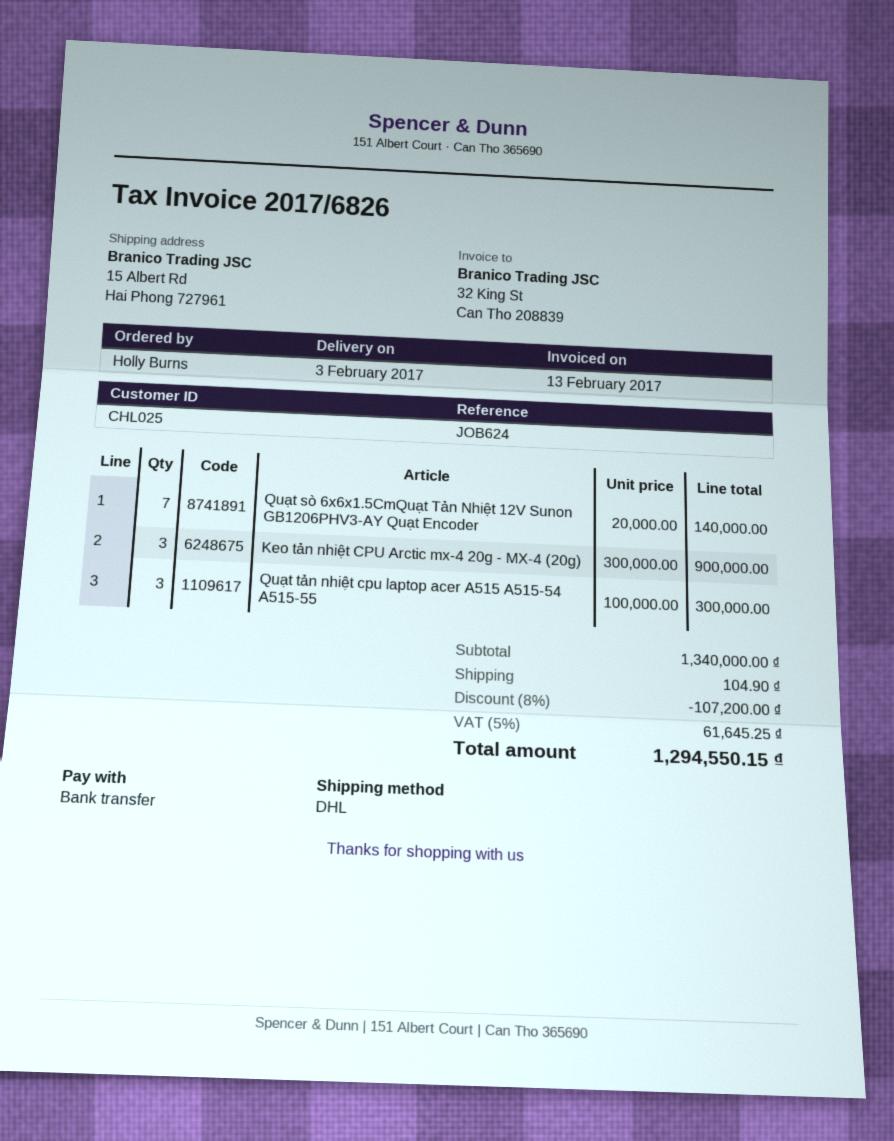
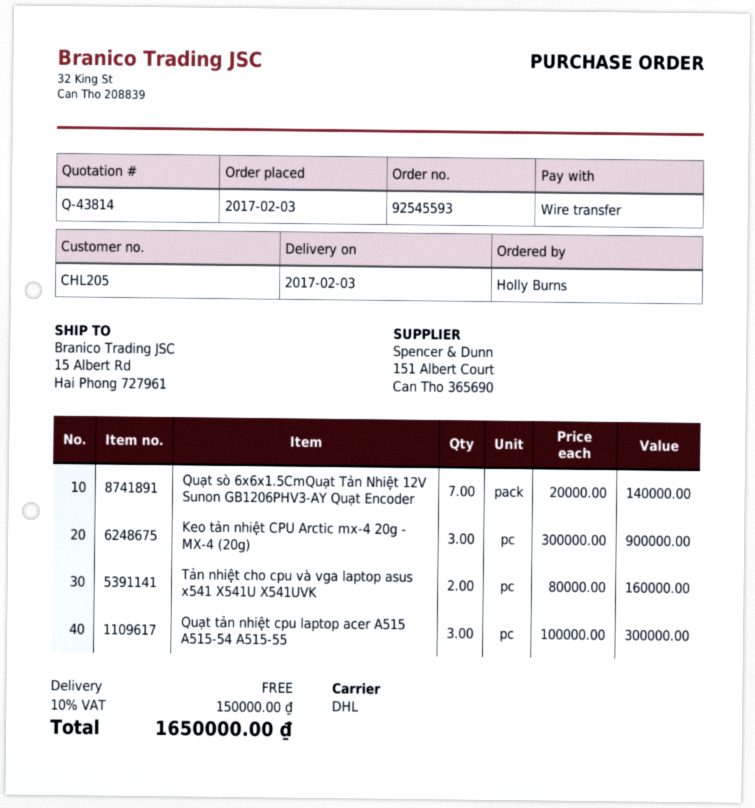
customer number: CHL025 -> CHL205
Tản nhiệt cho cpu và vga laptop asus x541 X541U X541UVK: none -> 2 x 80000.00 = 160000.00
discount: 8% = 107200.00 -> none
shipping: 104.90 -> 0.00
tax: 5% = 61645.25 -> 10% = 150000.00
total: 1294550.15 -> 1650000.00

